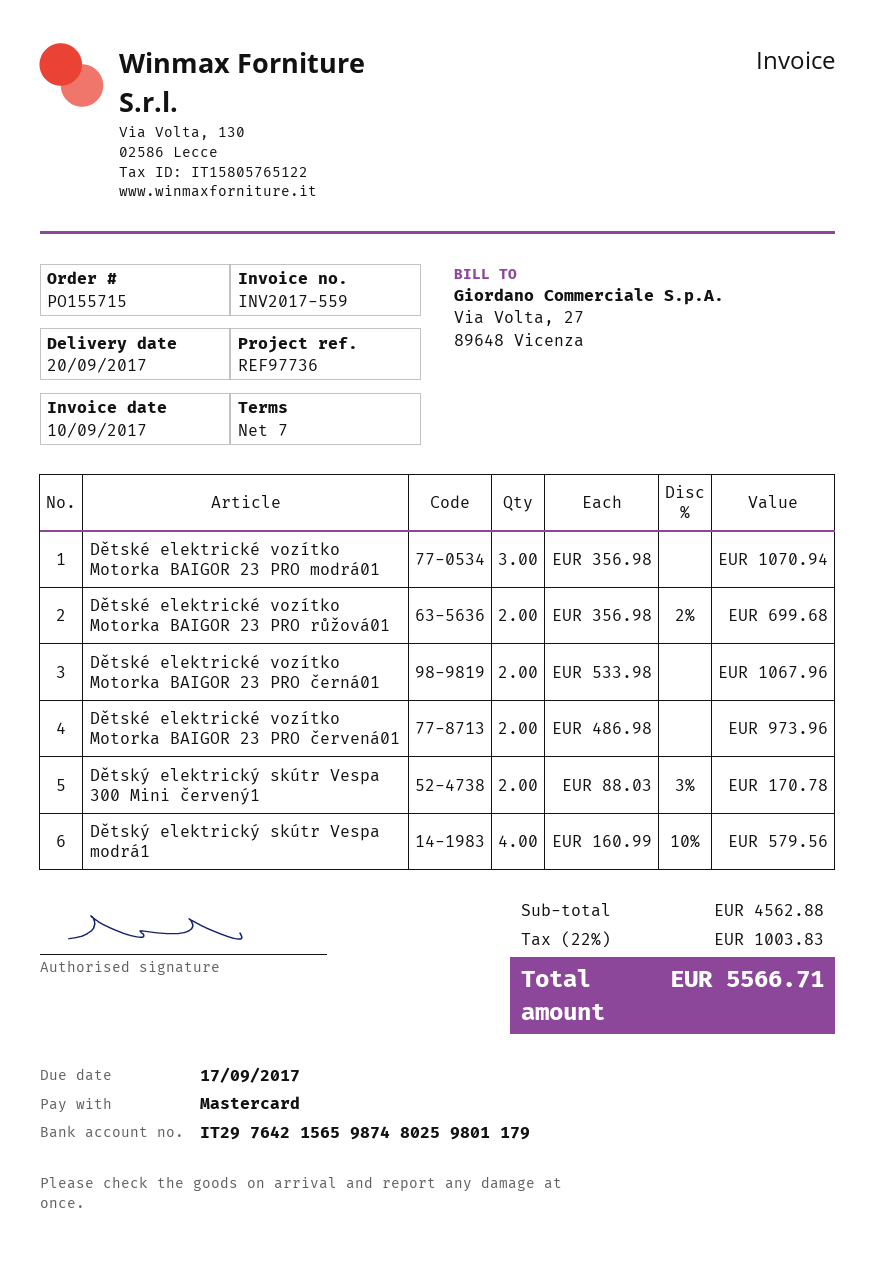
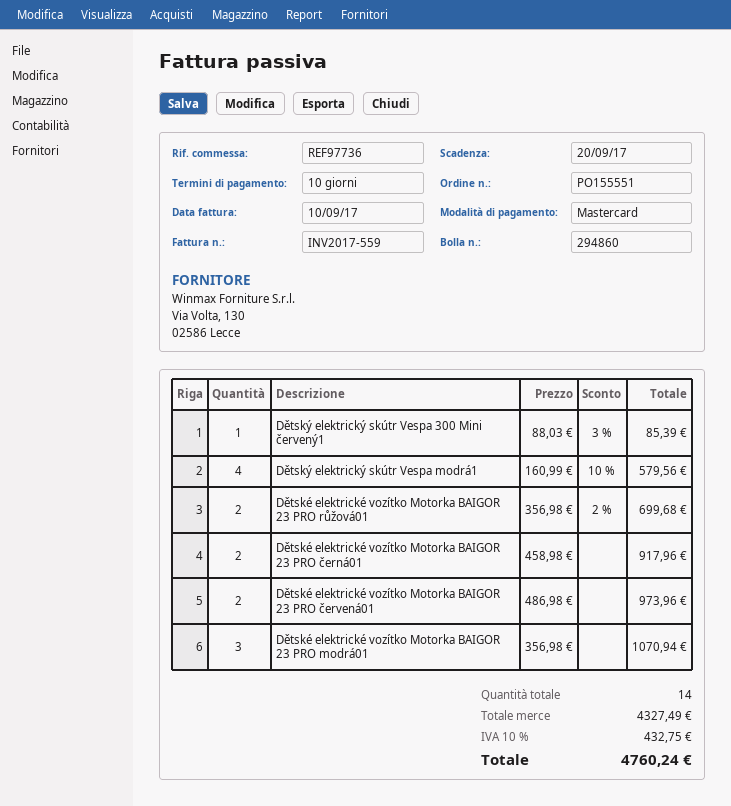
order number: PO155715 -> PO155551
payment terms: 7 days -> 10 days
due date: 2017-09-17 -> 2017-09-20
Dětské elektrické vozítko Motorka BAIGOR 23 PRO černá01: 2 x 533.98 = 1067.96 -> 2 x 458.98 = 917.96
Dětský elektrický skútr Vespa 300 Mini červený1: 2 x 88.03 - 3% = 170.78 -> 1 x 88.03 - 3% = 85.39
subtotal: 4562.88 -> 4327.49
tax: 22% = 1003.83 -> 10% = 432.75
total: 5566.71 -> 4760.24

